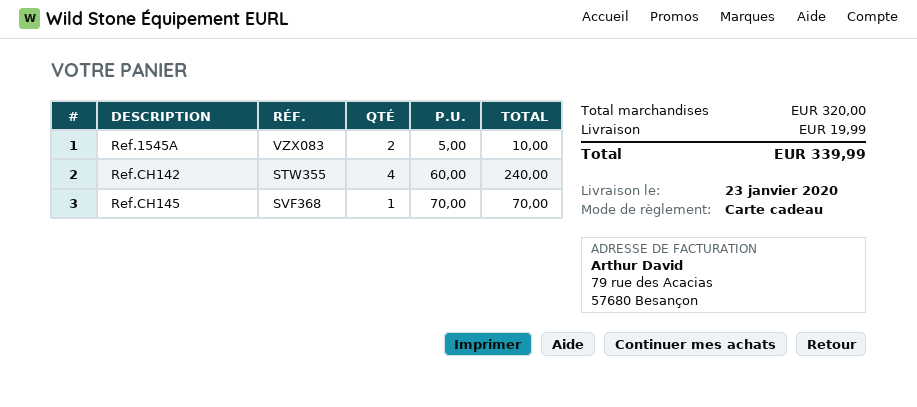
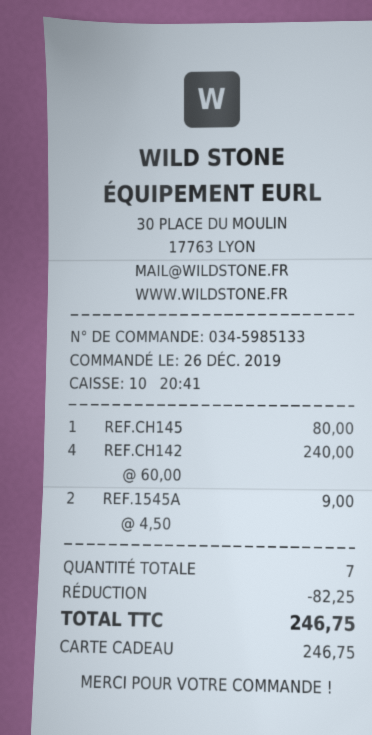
Ref.1545A: 2 x 5.00 = 10.00 -> 2 x 4.50 = 9.00
Ref.CH145: 1 x 70.00 = 70.00 -> 1 x 80.00 = 80.00
discount: none -> 82.25
shipping: 19.99 -> none
total: 339.99 -> 246.75

